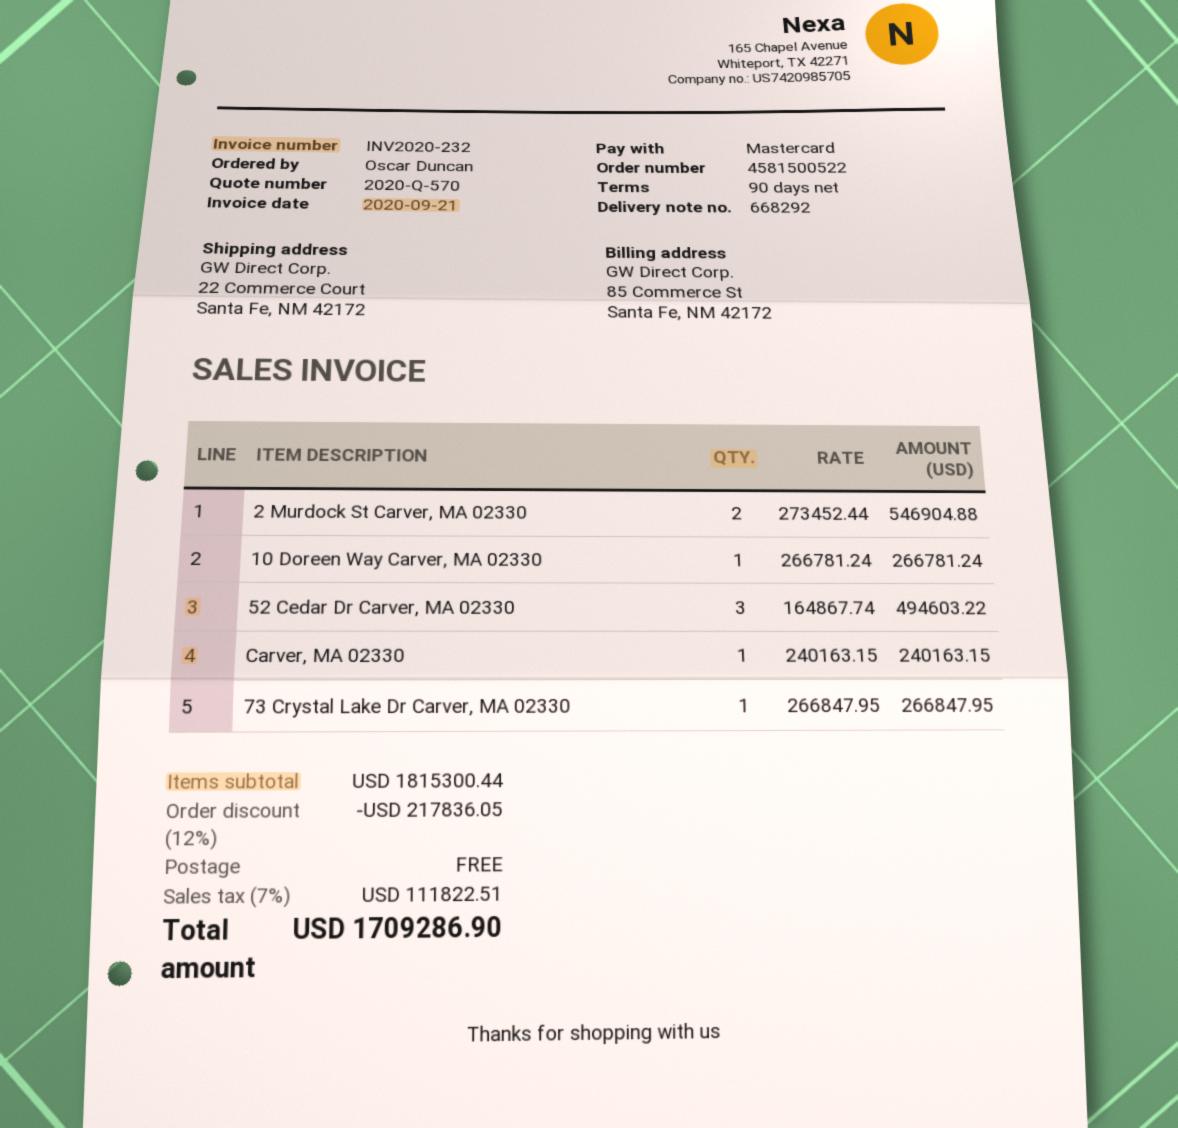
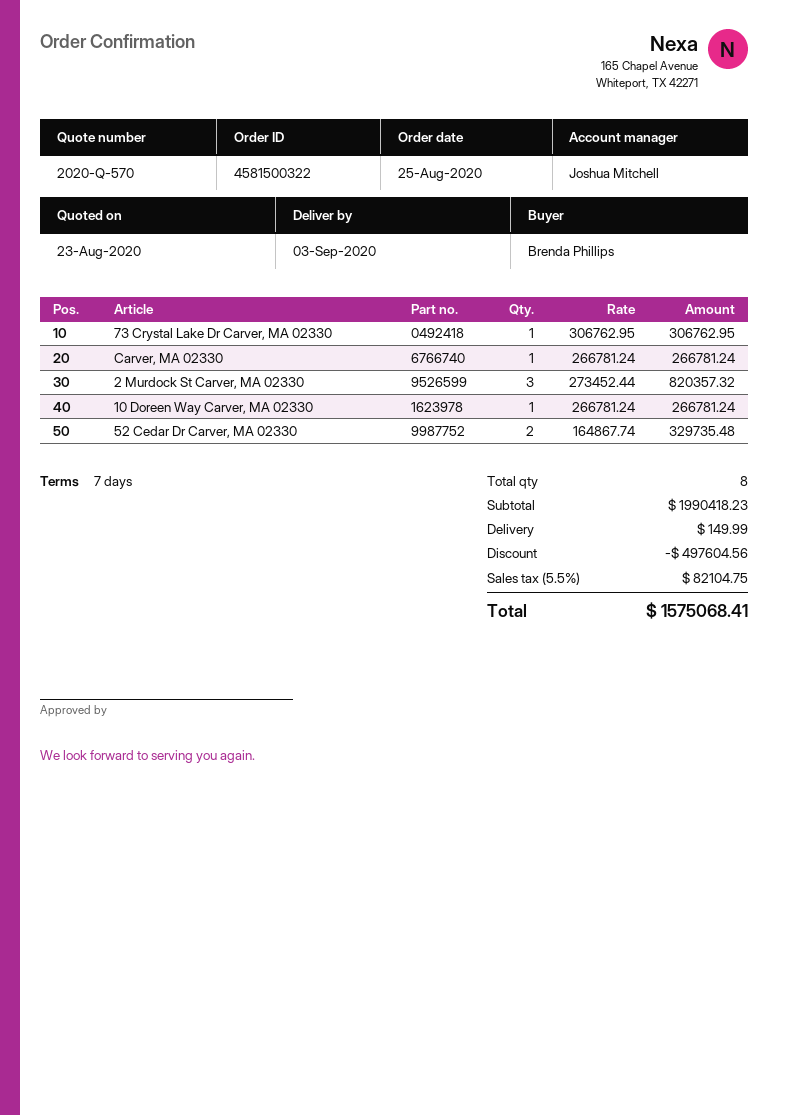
order number: 4581500522 -> 4581500322
payment terms: 90 days -> 7 days
ordered by: Oscar Duncan -> Brenda Phillips
2 Murdock St Carver, MA 02330: 2 x 273452.44 = 546904.88 -> 3 x 273452.44 = 820357.32
52 Cedar Dr Carver, MA 02330: 3 x 164867.74 = 494603.22 -> 2 x 164867.74 = 329735.48
Carver, MA 02330: 1 x 240163.15 = 240163.15 -> 1 x 266781.24 = 266781.24
73 Crystal Lake Dr Carver, MA 02330: 1 x 266847.95 = 266847.95 -> 1 x 306762.95 = 306762.95
subtotal: 1815300.44 -> 1990418.23
discount: 217836.05 -> 497604.56
shipping: 0.00 -> 149.99
tax: 7% = 111822.51 -> 5.5% = 82104.75
total: 1709286.90 -> 1575068.41

